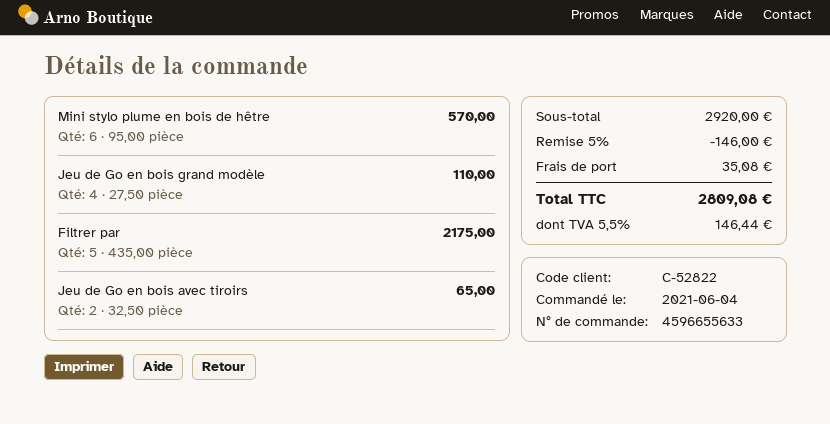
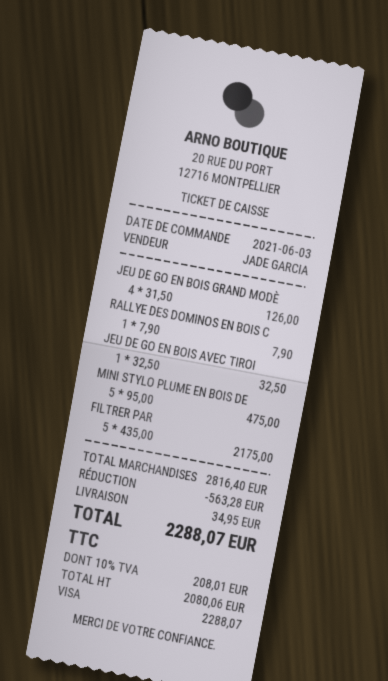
order date: 2021-06-04 -> 2021-06-03
Mini stylo plume en bois de hêtre: 6 x 95.00 = 570.00 -> 5 x 95.00 = 475.00
Jeu de Go en bois grand modèle: 4 x 27.50 = 110.00 -> 4 x 31.50 = 126.00
Jeu de Go en bois avec tiroirs: 2 x 32.50 = 65.00 -> 1 x 32.50 = 32.50
RALLYE DES DOMINOS EN BOIS C: none -> 1 x 7.90 = 7.90
subtotal: 2920.00 -> 2816.40
discount: 146.00 -> 563.28
shipping: 35.08 -> 34.95
tax: 5.5% = 146.44 -> 10% = 208.01
total: 2809.08 -> 2288.07

